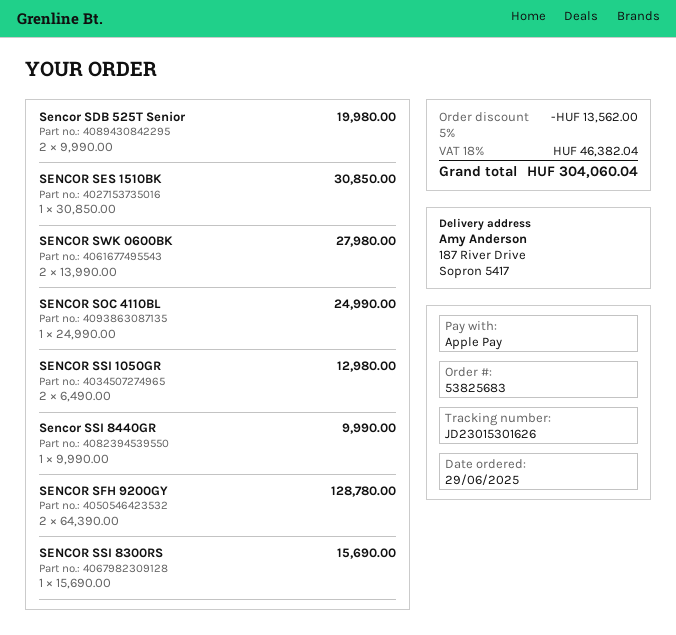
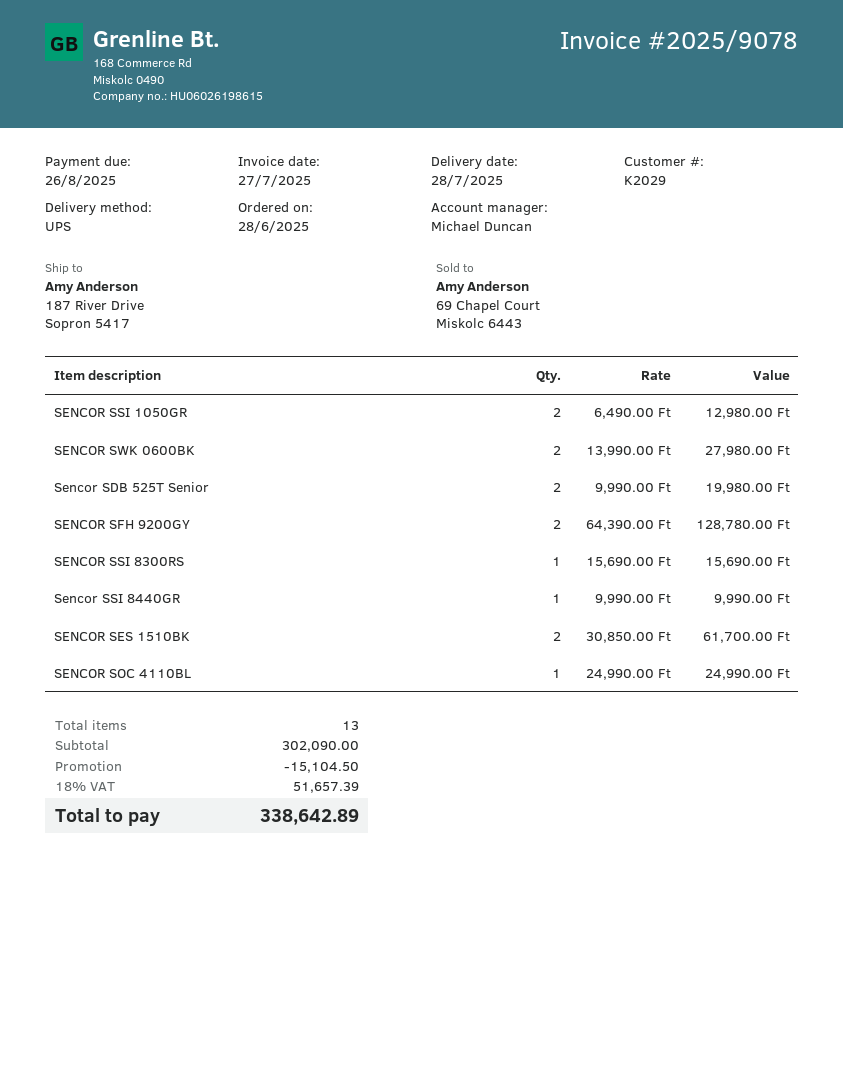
order date: 2025-06-29 -> 2025-06-28
SENCOR SES 1510BK: 1 x 30850.00 = 30850.00 -> 2 x 30850.00 = 61700.00
discount: 13562.00 -> 15104.50
tax: 18% = 46382.04 -> 18% = 51657.39
total: 304060.04 -> 338642.89

